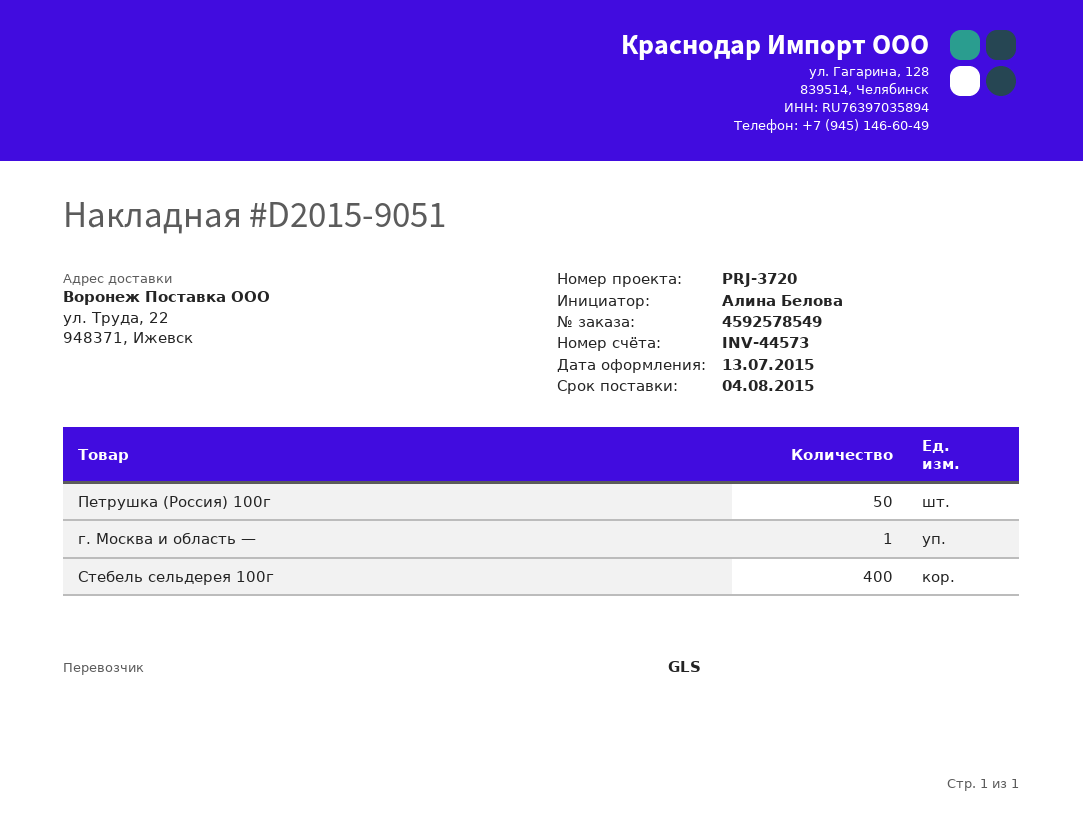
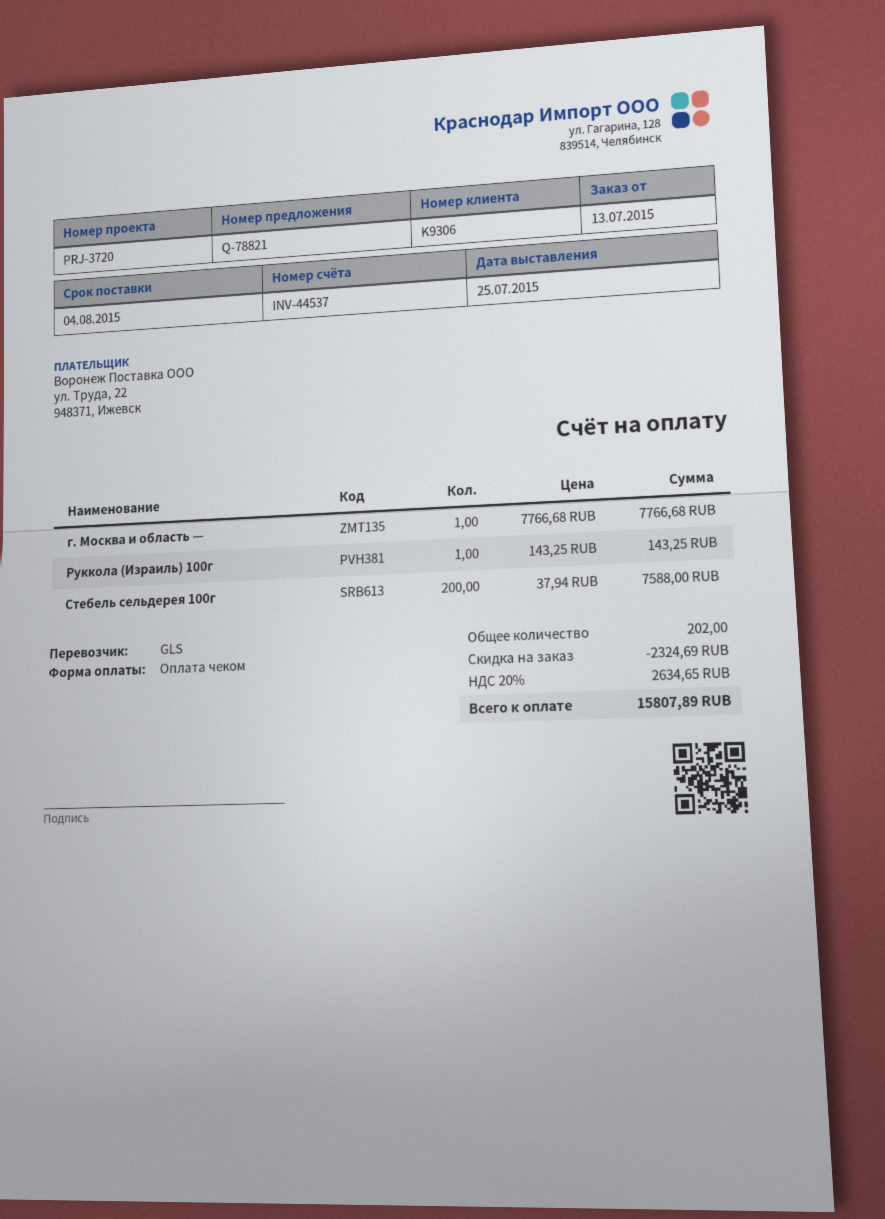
invoice number: INV-44573 -> INV-44537
Петрушка (Россия) 100г: 50 -> none
Стебель сельдерея 100г: 400 -> 200
Руккола (Израиль) 100г: none -> 1

